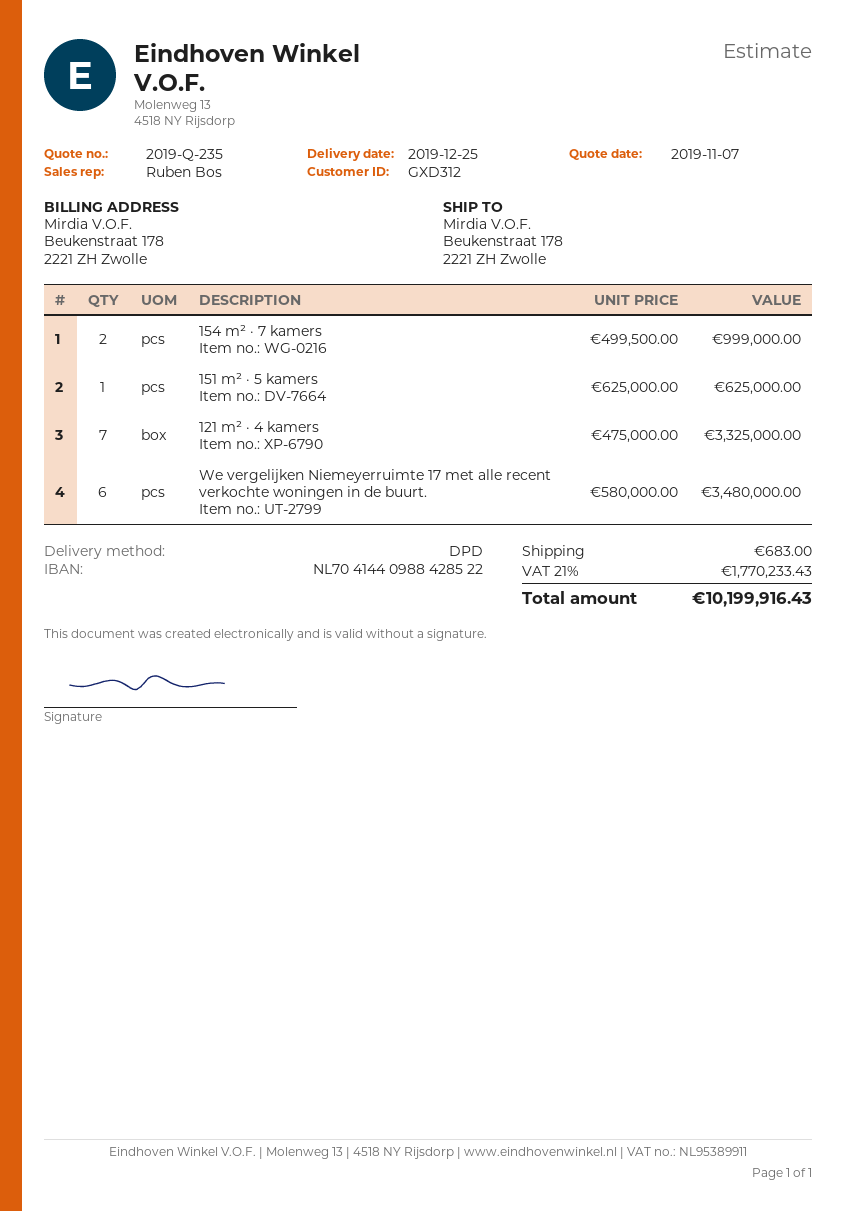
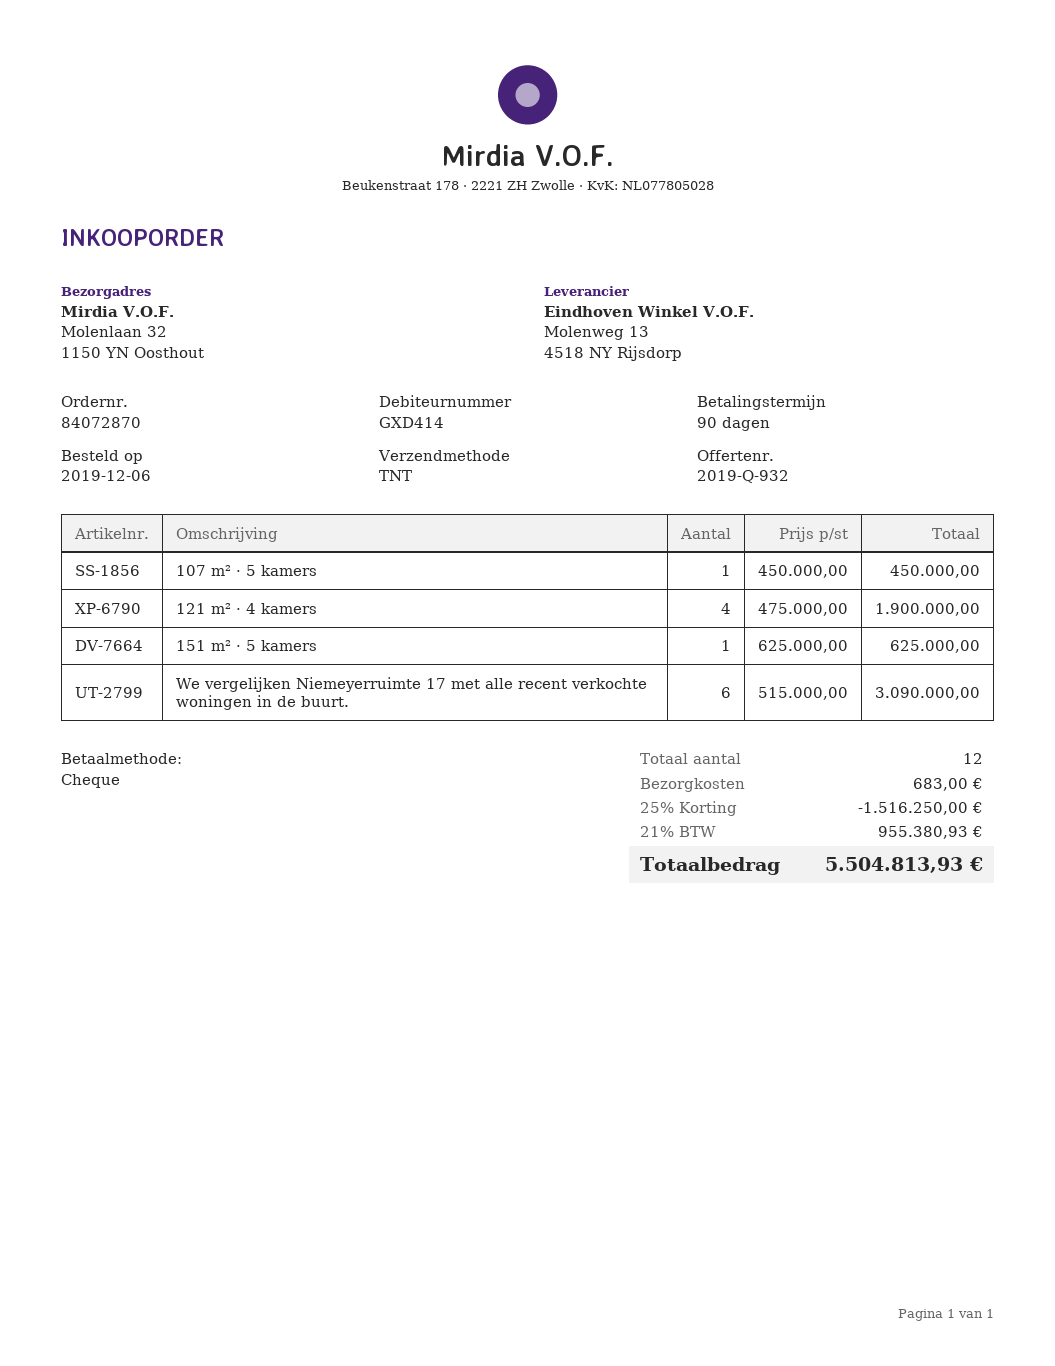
quote number: 2019-Q-235 -> 2019-Q-932
customer number: GXD312 -> GXD414
shipping method: DPD -> TNT
ship to: Beukenstraat 178, 2221 ZH Zwolle -> Molenlaan 32, 1150 YN Oosthout
154 m² · 7 kamers: 2 x 499500.00 = 999000.00 -> none
121 m² · 4 kamers: 7 x 475000.00 = 3325000.00 -> 4 x 475000.00 = 1900000.00
We vergelijken Niemeyerruimte 17 met alle recent verkochte woningen in de buurt.: 6 x 580000.00 = 3480000.00 -> 6 x 515000.00 = 3090000.00
107 m² · 5 kamers: none -> 1 x 450000.00 = 450000.00
discount: none -> 25% = 1516250.00
tax: 21% = 1770233.43 -> 21% = 955380.93
total: 10199916.43 -> 5504813.93

